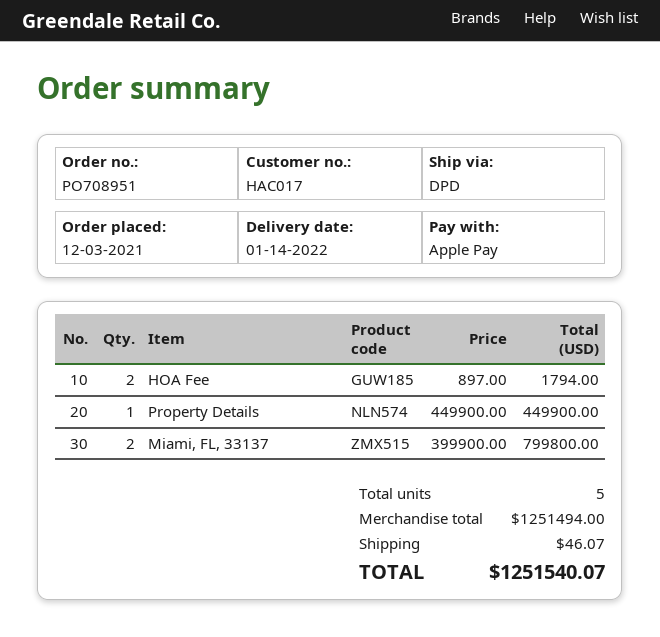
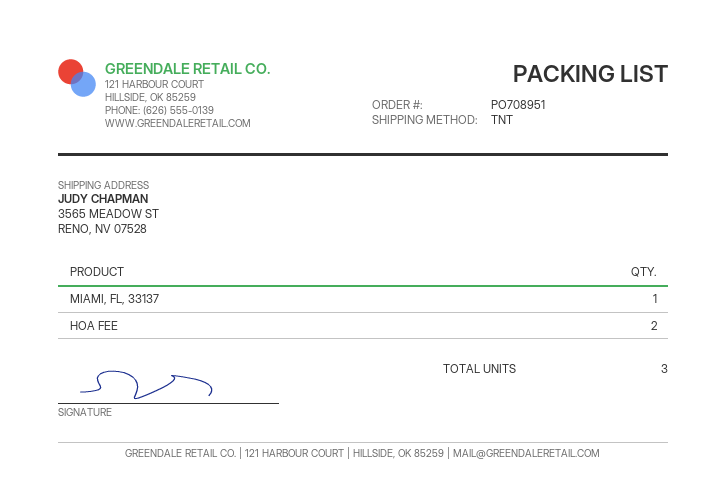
shipping method: DPD -> TNT
Property Details: 1 -> none
Miami, FL, 33137: 2 -> 1
total quantity: 5 -> 3

